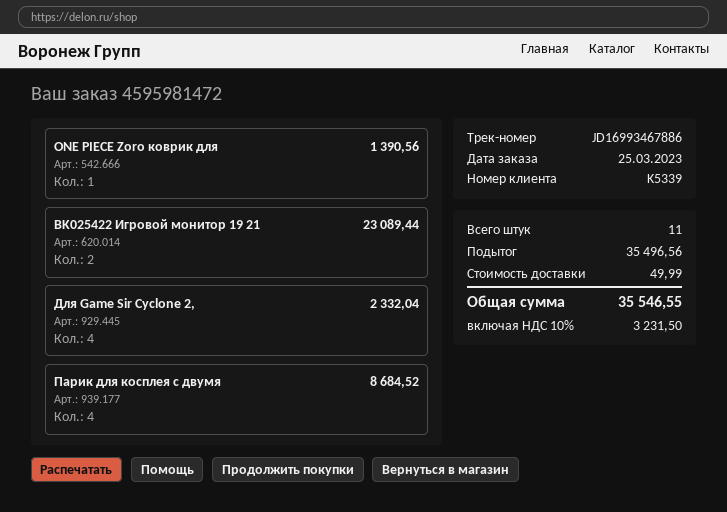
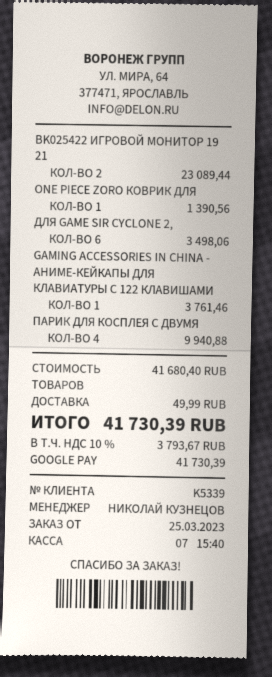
Для Game Sir Cyclone 2,: 4 for 2332.04 -> 6 for 3498.06
Парик для косплея с двумя: 4 for 8684.52 -> 4 for 9940.88
GAMING ACCESSORIES IN CHINA - АНИМЕ-КЕЙКАПЫ ДЛЯ КЛАВИАТУРЫ С 122 КЛАВИШАМИ: none -> 1 for 3761.46
subtotal: 35496.56 -> 41680.40
tax: 10% = 3231.50 -> 10% = 3793.67
total: 35546.55 -> 41730.39

